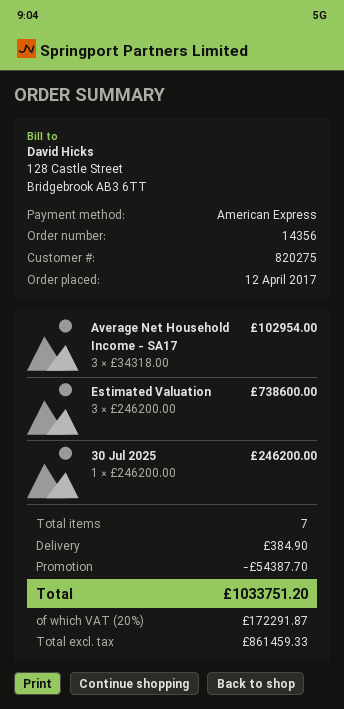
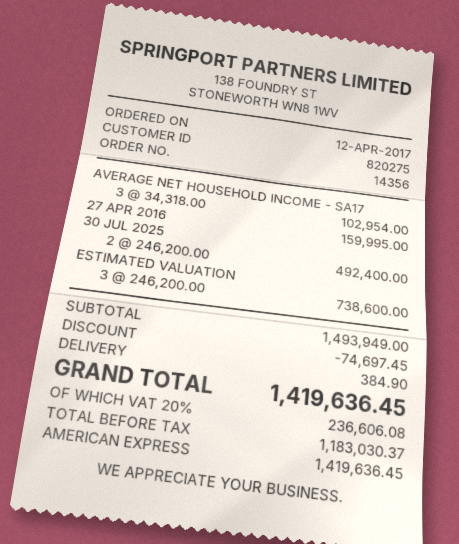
30 Jul 2025: 1 x 246200.00 = 246200.00 -> 2 x 246200.00 = 492400.00
27 APR 2016: none -> 1 x 159995.00 = 159995.00
discount: 54387.70 -> 74697.45
net: 861459.33 -> 1183030.37
tax: 20% = 172291.87 -> 20% = 236606.08
total: 1033751.20 -> 1419636.45

